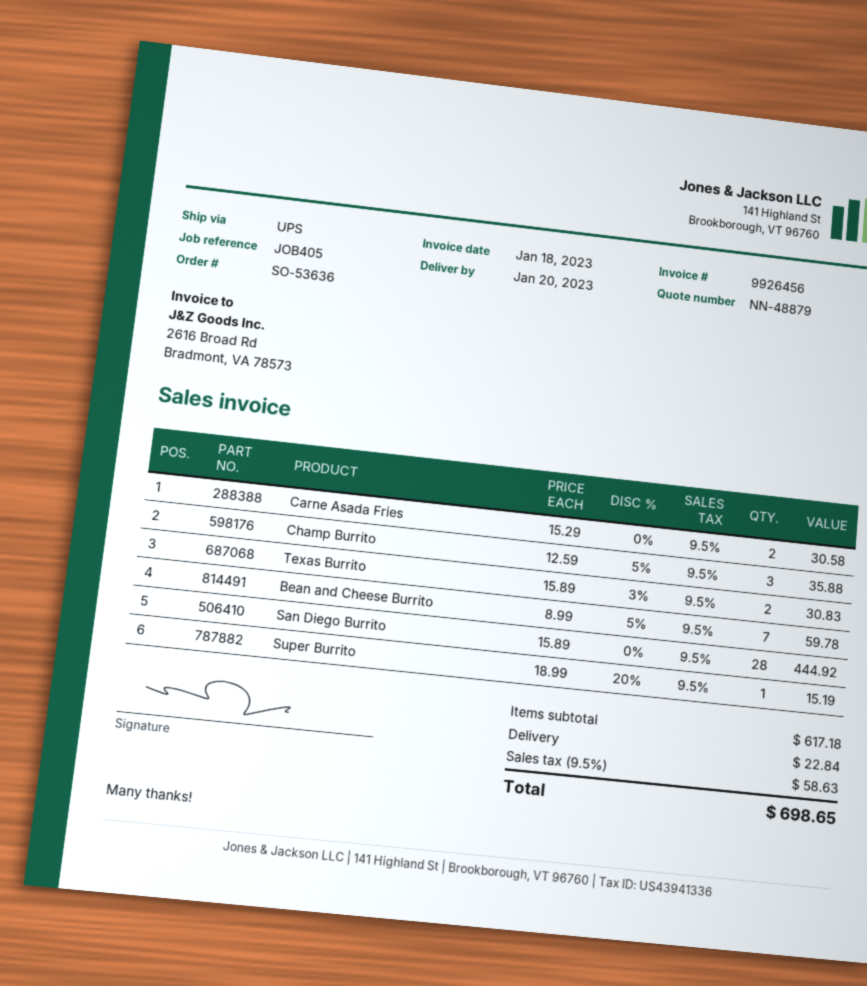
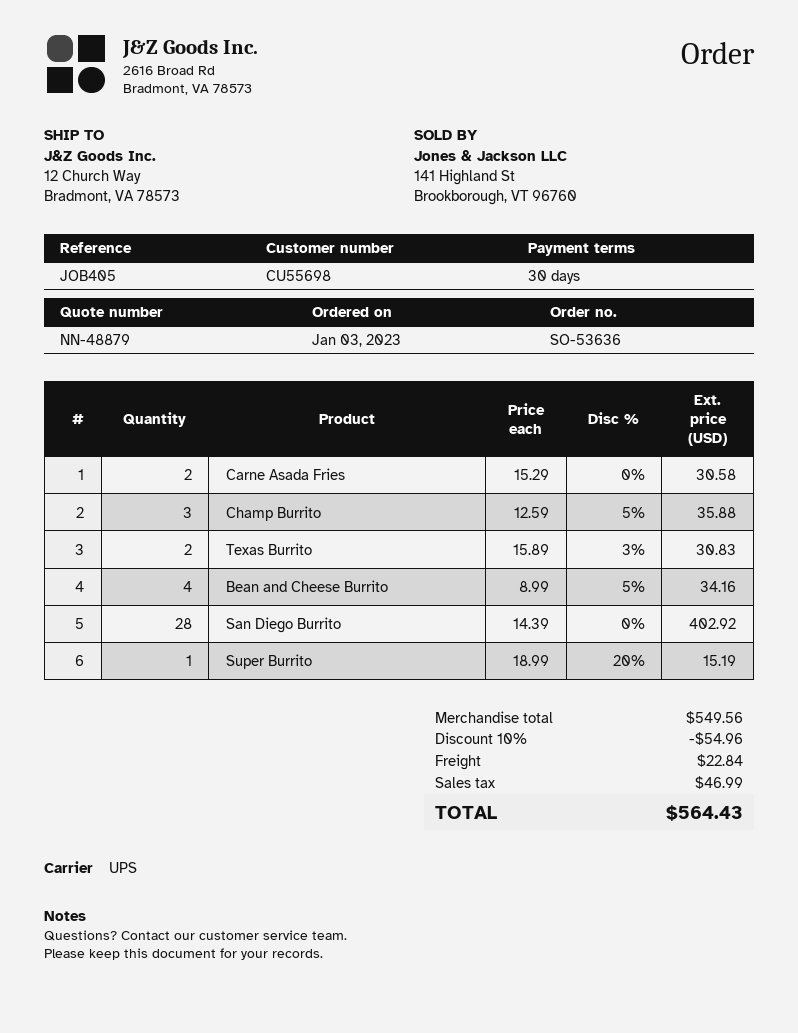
Bean and Cheese Burrito: 7 x 8.99 - 5% = 59.78 -> 4 x 8.99 - 5% = 34.16
San Diego Burrito: 28 x 15.89 = 444.92 -> 28 x 14.39 = 402.92
subtotal: 617.18 -> 549.56
discount: none -> 10% = 54.96
tax: 58.63 -> 46.99
total: 698.65 -> 564.43

